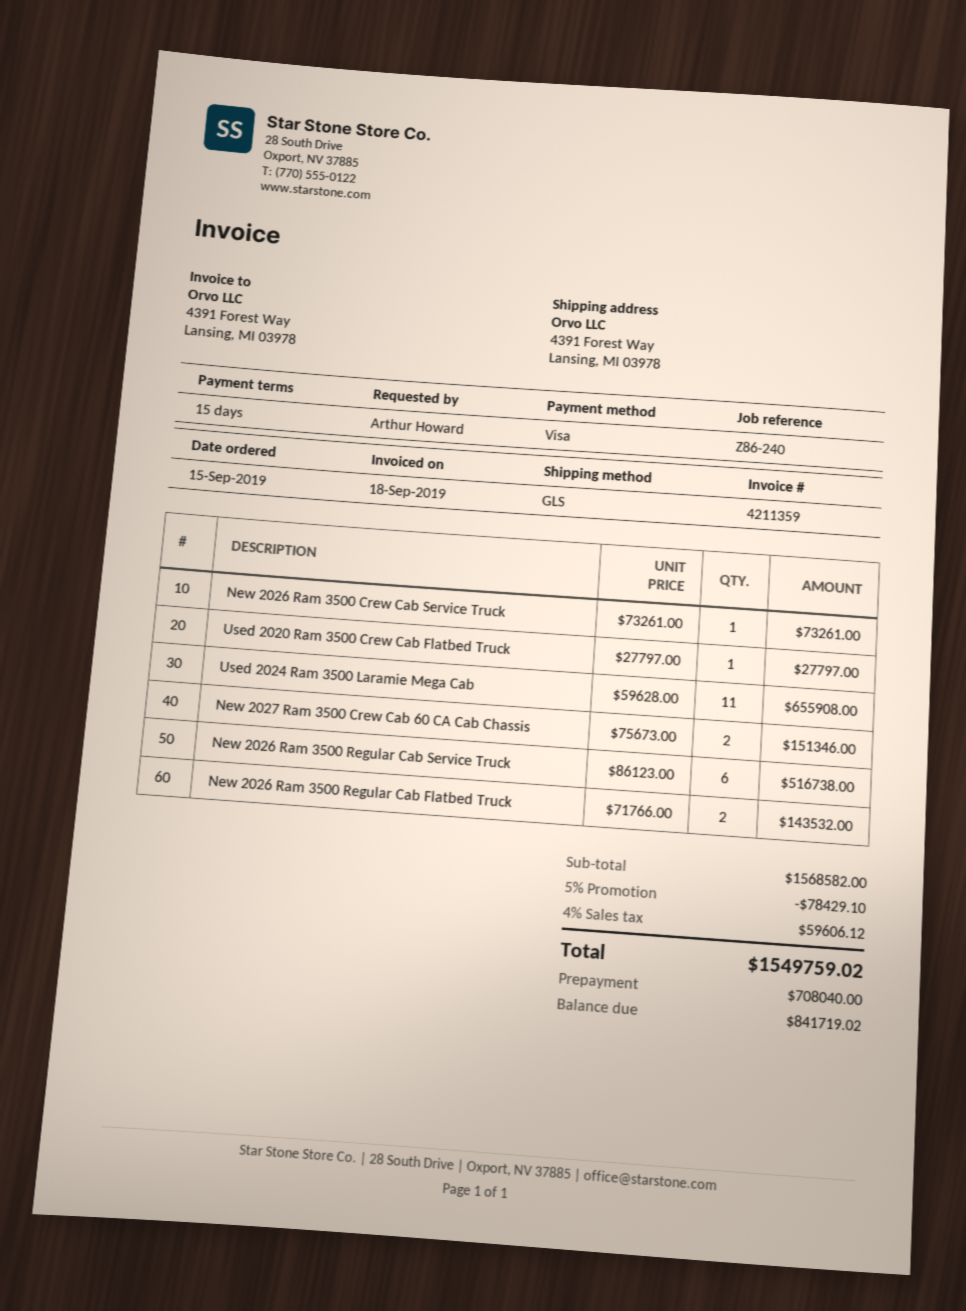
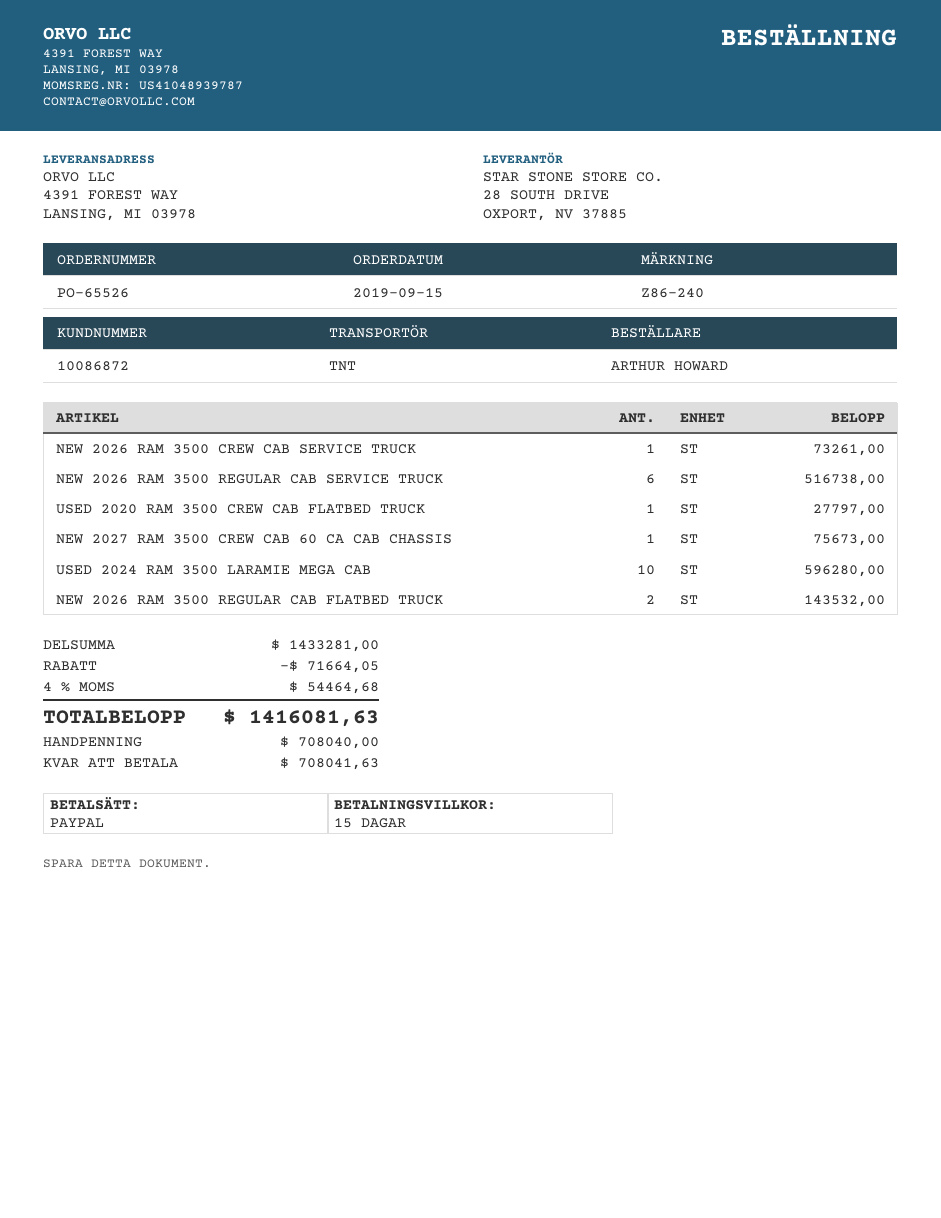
payment method: Visa -> PayPal
shipping method: GLS -> TNT
Used 2024 Ram 3500 Laramie Mega Cab: 11 for 655908.00 -> 10 for 596280.00
New 2027 Ram 3500 Crew Cab 60 CA Cab Chassis: 2 for 151346.00 -> 1 for 75673.00
subtotal: 1568582.00 -> 1433281.00
discount: 78429.10 -> 71664.05
tax: 4% = 59606.12 -> 4% = 54464.68
total: 1549759.02 -> 1416081.63
balance: 841719.02 -> 708041.63

